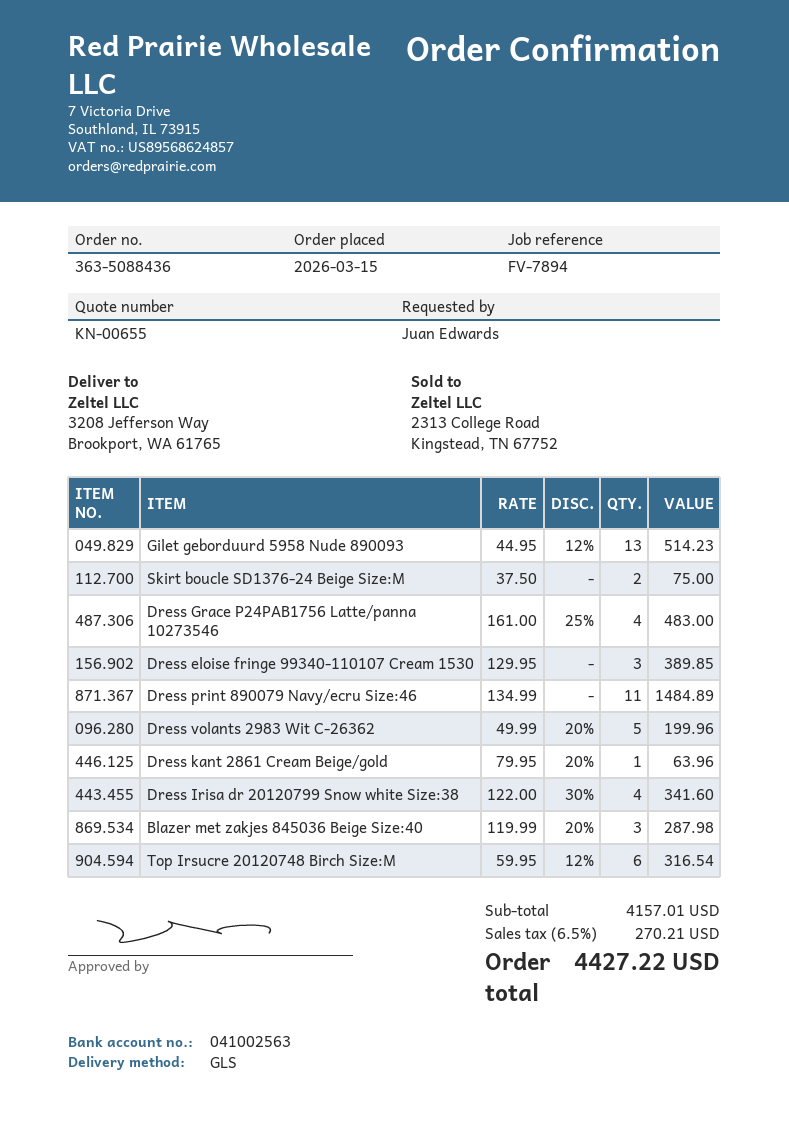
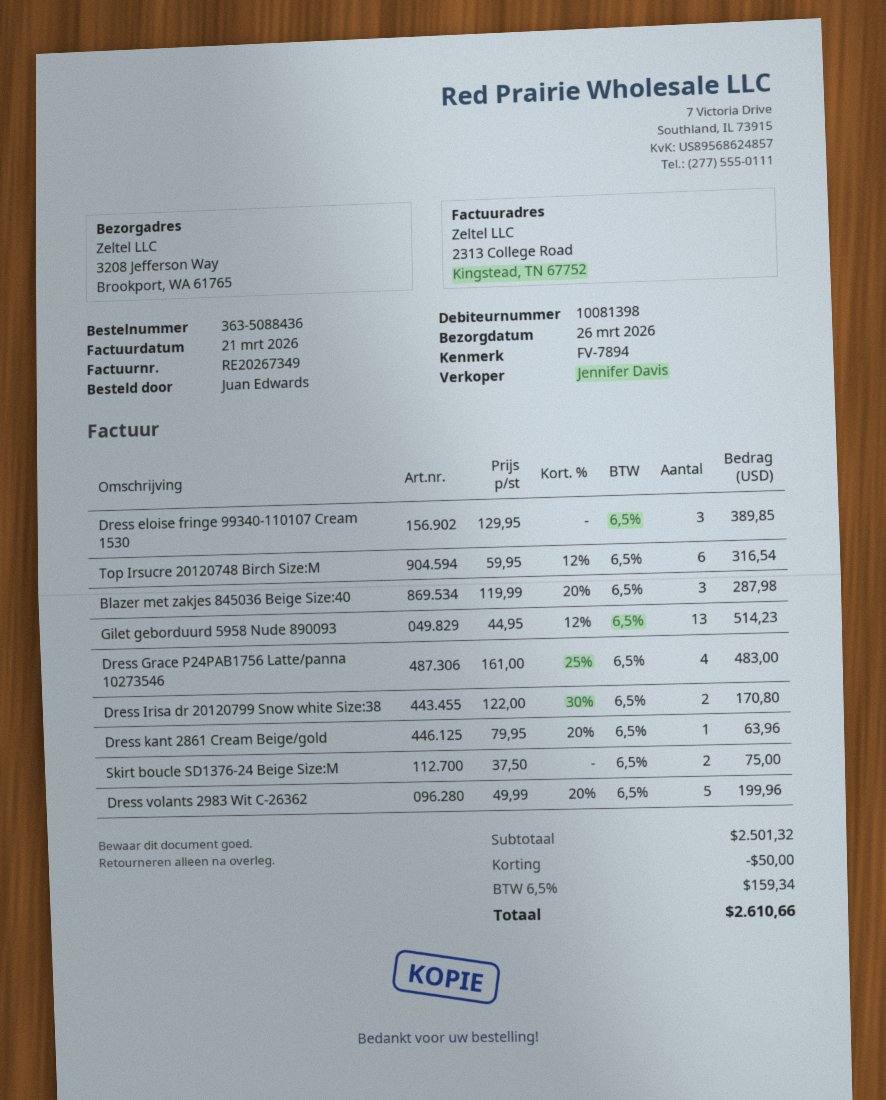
Dress print 890079 Navy/ecru Size:46: 11 x 134.99 = 1484.89 -> none
Dress Irisa dr 20120799 Snow white Size:38: 4 x 122.00 - 30% = 341.60 -> 2 x 122.00 - 30% = 170.80
subtotal: 4157.01 -> 2501.32
discount: none -> 50.00
tax: 6.5% = 270.21 -> 6.5% = 159.34
total: 4427.22 -> 2610.66

